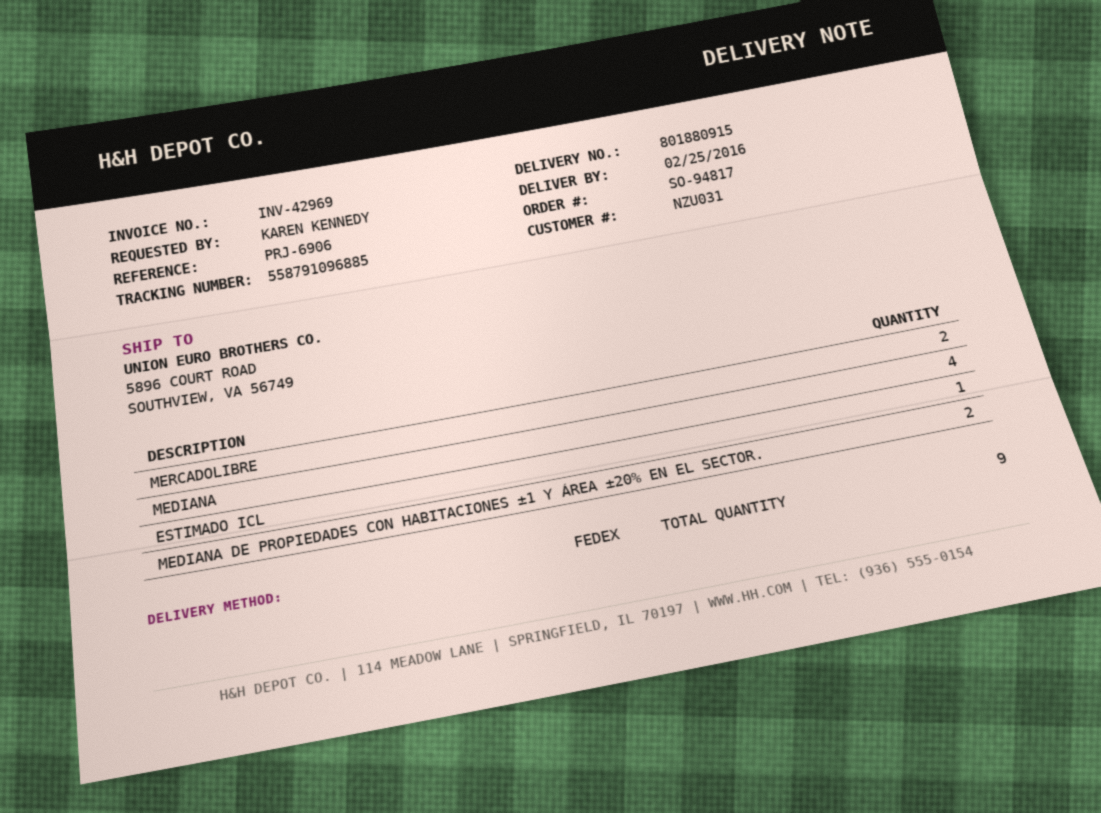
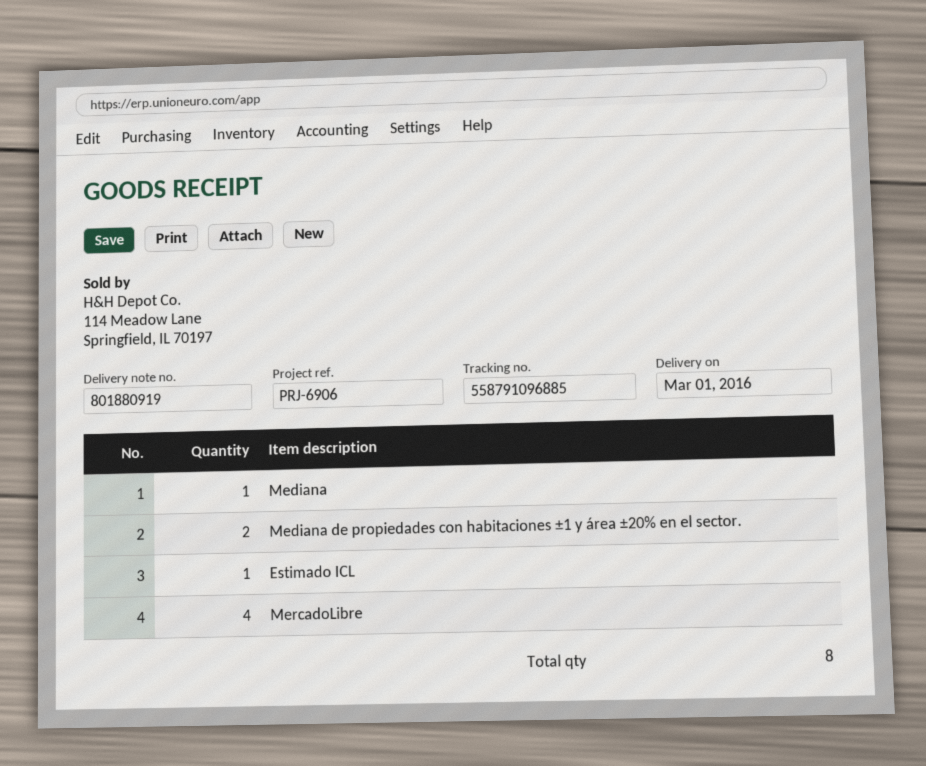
delivery note number: 801880915 -> 801880919
delivery date: 2016-02-25 -> 2016-03-01
MERCADOLIBRE: 2 -> 4
MEDIANA: 4 -> 1
total quantity: 9 -> 8

